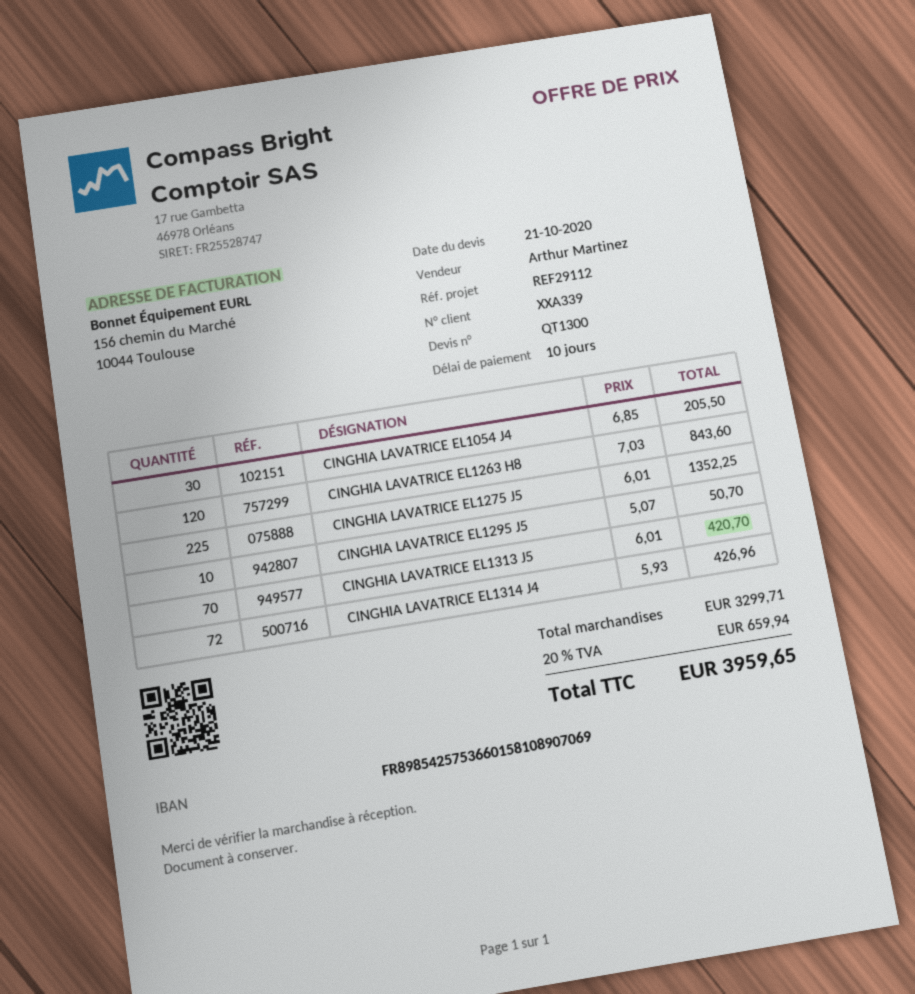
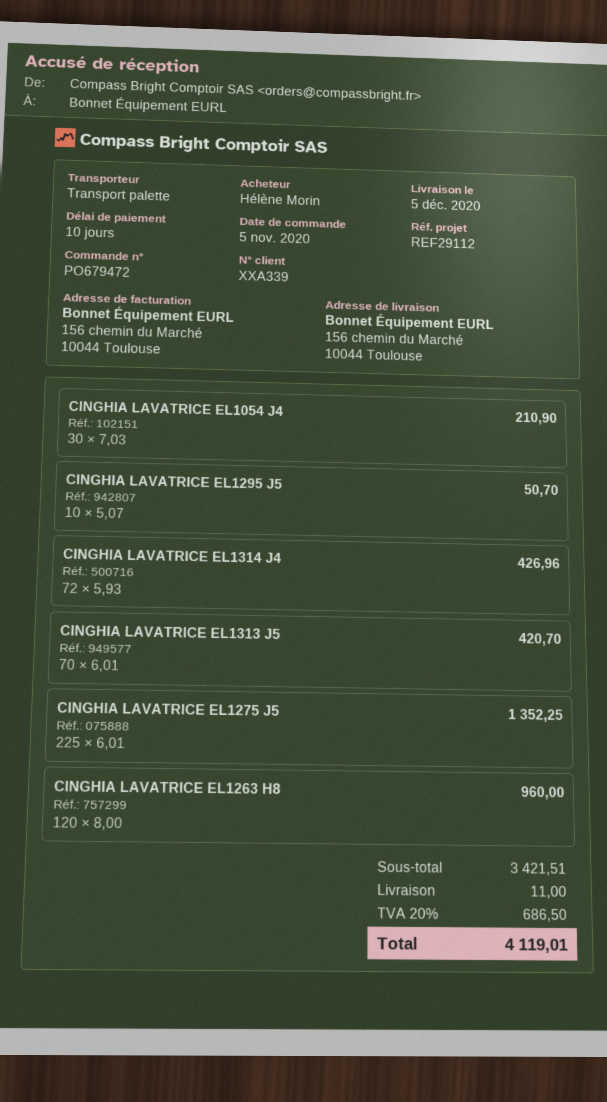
CINGHIA LAVATRICE EL1054 J4: 30 x 6.85 = 205.50 -> 30 x 7.03 = 210.90
CINGHIA LAVATRICE EL1263 H8: 120 x 7.03 = 843.60 -> 120 x 8.00 = 960.00
subtotal: 3299.71 -> 3421.51
shipping: none -> 11.00
tax: 20% = 659.94 -> 20% = 686.50
total: 3959.65 -> 4119.01

